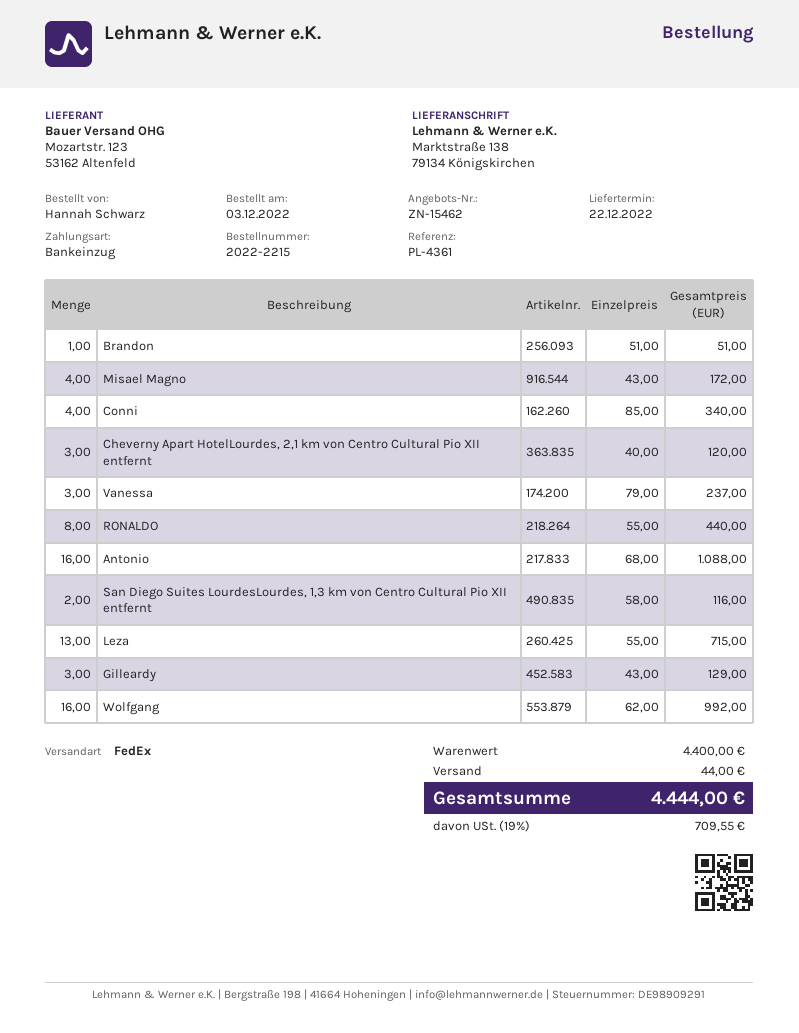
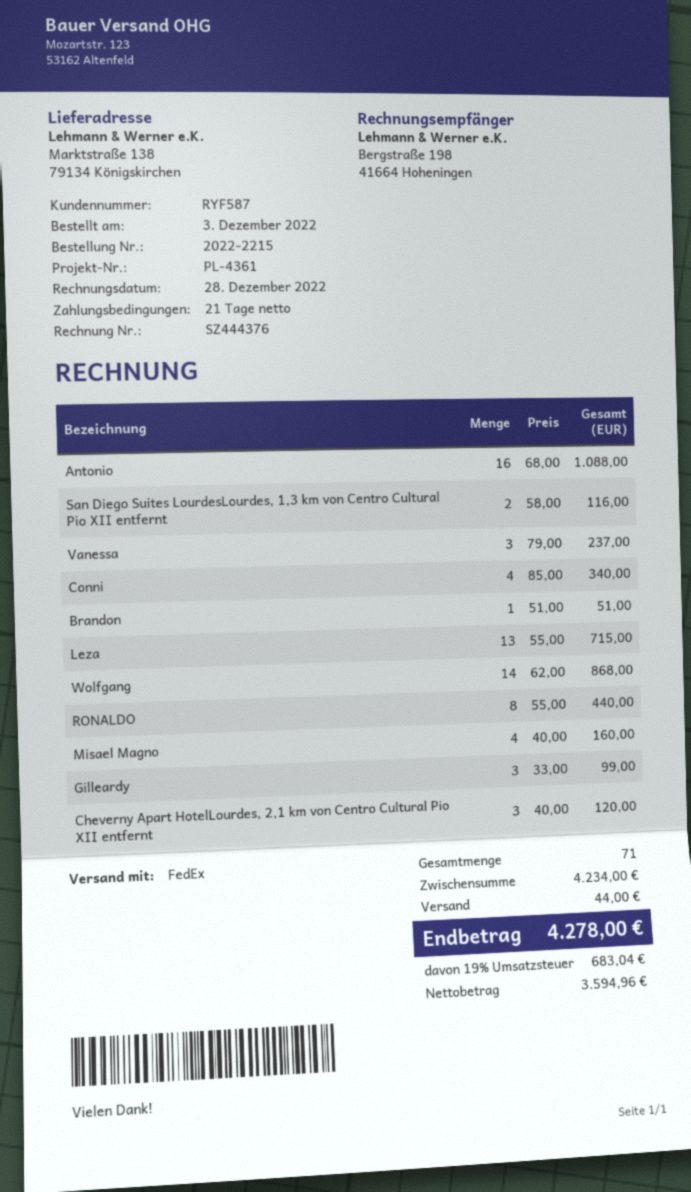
Misael Magno: 4 x 43.00 = 172.00 -> 4 x 40.00 = 160.00
Gilleardy: 3 x 43.00 = 129.00 -> 3 x 33.00 = 99.00
Wolfgang: 16 x 62.00 = 992.00 -> 14 x 62.00 = 868.00
subtotal: 4400.00 -> 4234.00
tax: 19% = 709.55 -> 19% = 683.04
total: 4444.00 -> 4278.00

